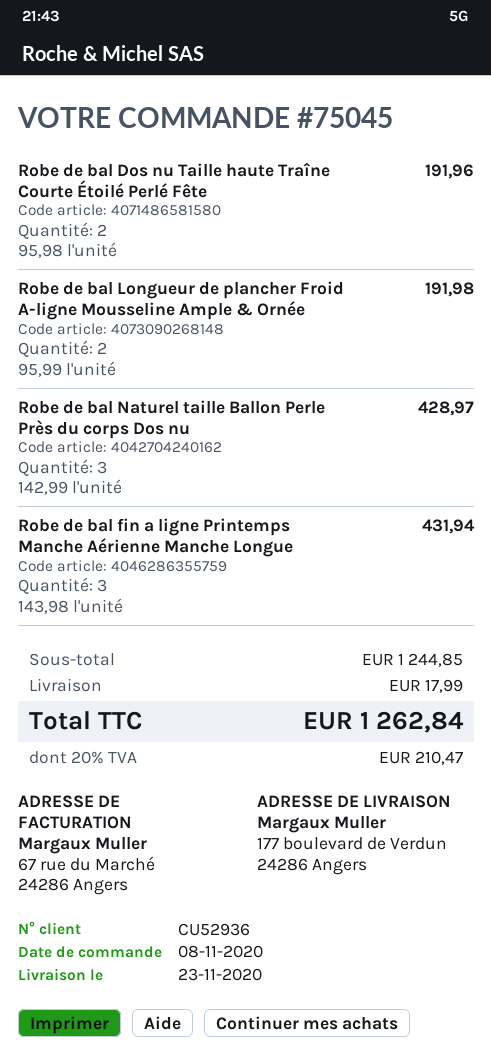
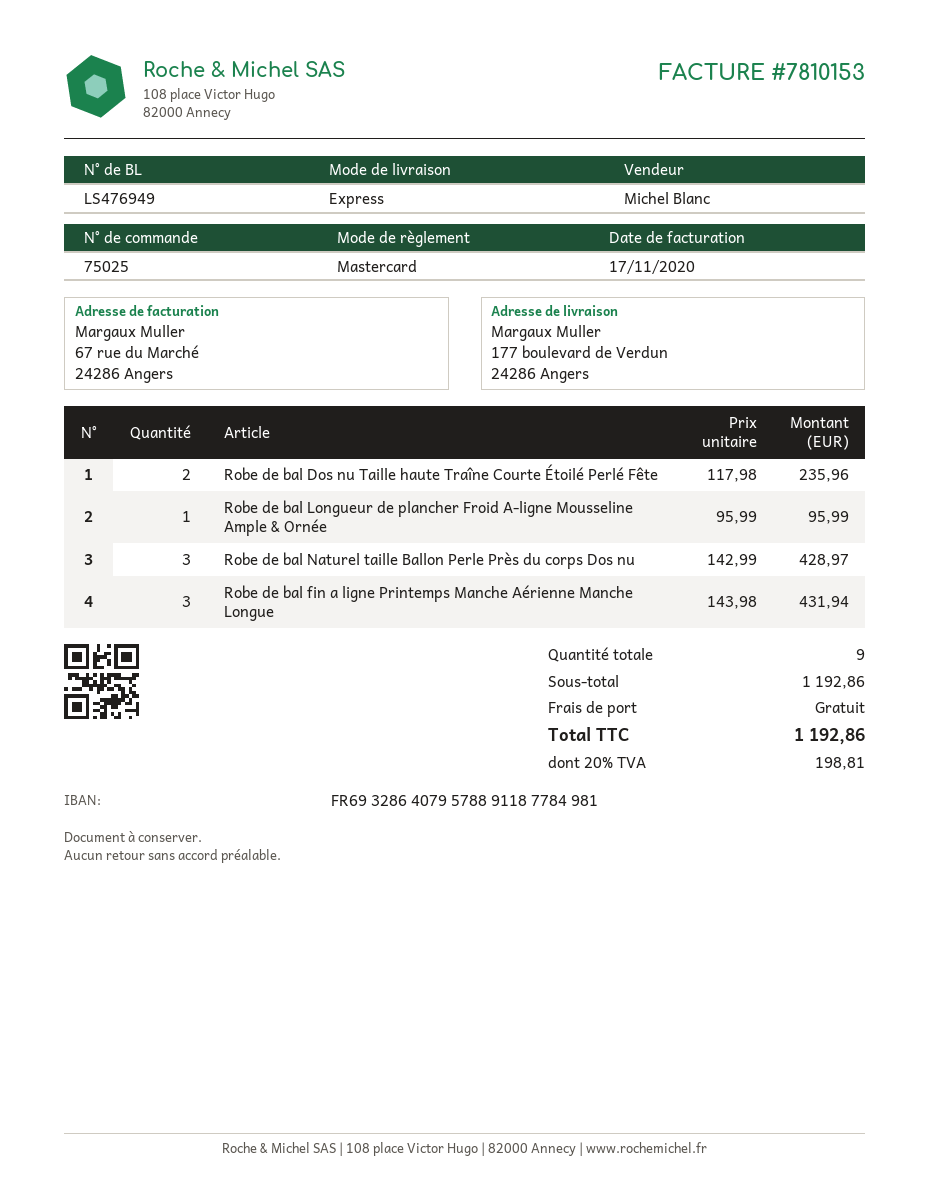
order number: 75045 -> 75025
Robe de bal Dos nu Taille haute Traîne Courte Étoilé Perlé Fête: 2 x 95.98 = 191.96 -> 2 x 117.98 = 235.96
Robe de bal Longueur de plancher Froid A-ligne Mousseline Ample & Ornée: 2 x 95.99 = 191.98 -> 1 x 95.99 = 95.99
subtotal: 1244.85 -> 1192.86
shipping: 17.99 -> 0.00
tax: 20% = 210.47 -> 20% = 198.81
total: 1262.84 -> 1192.86

